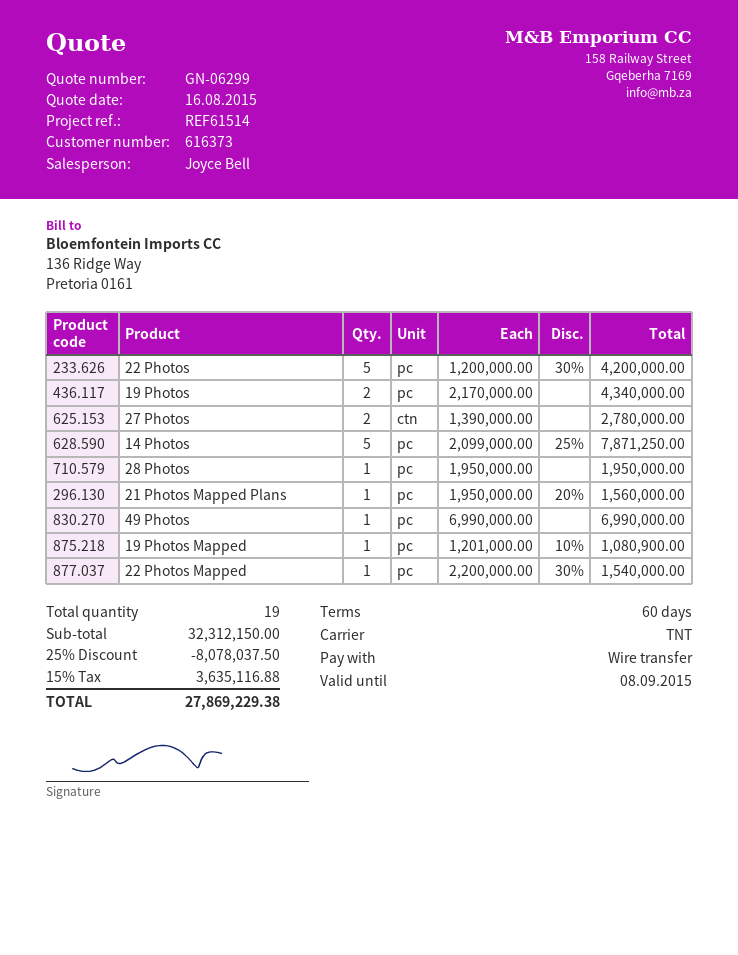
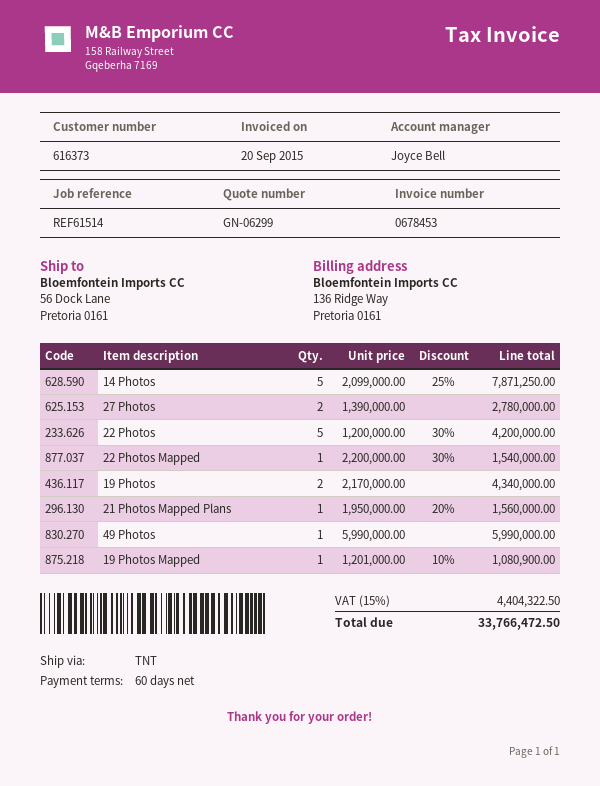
28 Photos: 1 x 1950000.00 = 1950000.00 -> none
49 Photos: 1 x 6990000.00 = 6990000.00 -> 1 x 5990000.00 = 5990000.00
discount: 25% = 8078037.50 -> none
tax: 15% = 3635116.88 -> 15% = 4404322.50
total: 27869229.38 -> 33766472.50

